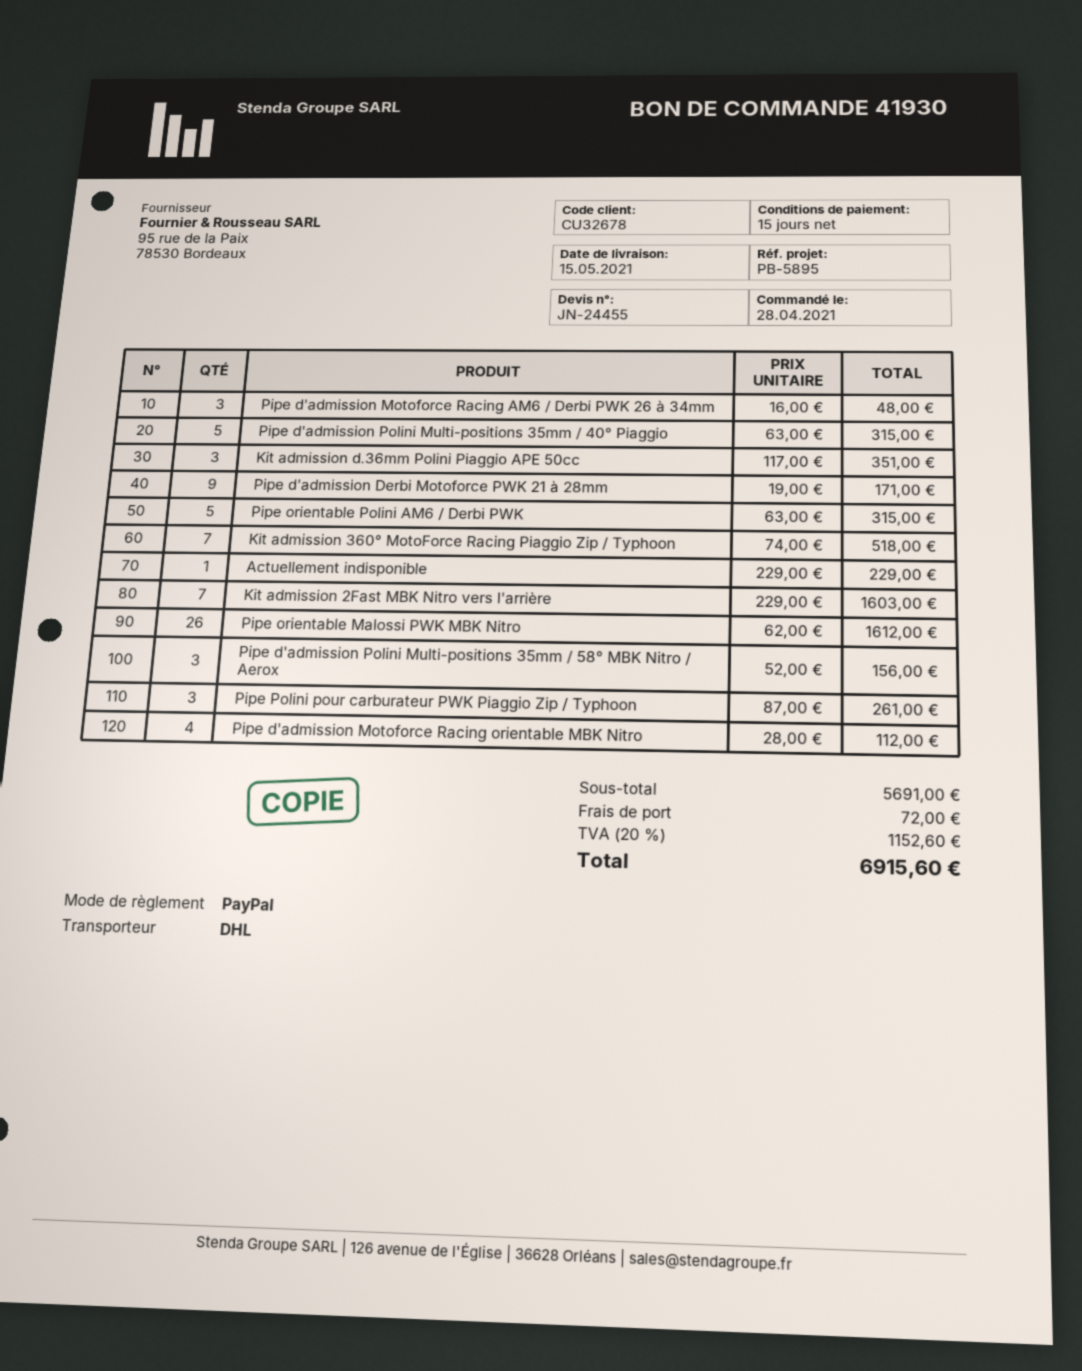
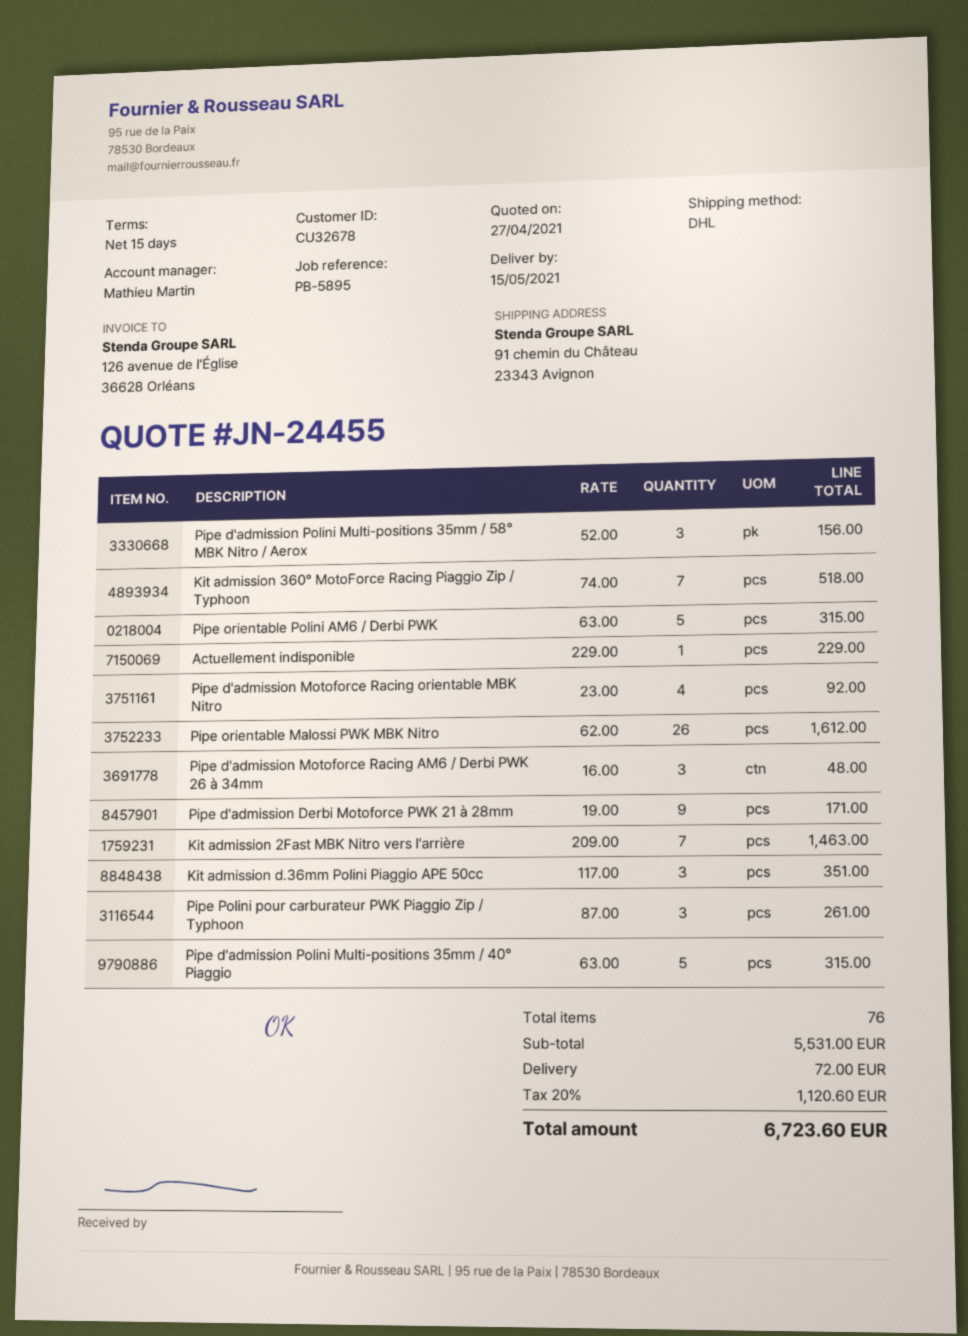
Kit admission 2Fast MBK Nitro vers l'arrière: 7 x 229.00 = 1603.00 -> 7 x 209.00 = 1463.00
Pipe d'admission Motoforce Racing orientable MBK Nitro: 4 x 28.00 = 112.00 -> 4 x 23.00 = 92.00
subtotal: 5691.00 -> 5531.00
tax: 20% = 1152.60 -> 20% = 1120.60
total: 6915.60 -> 6723.60

